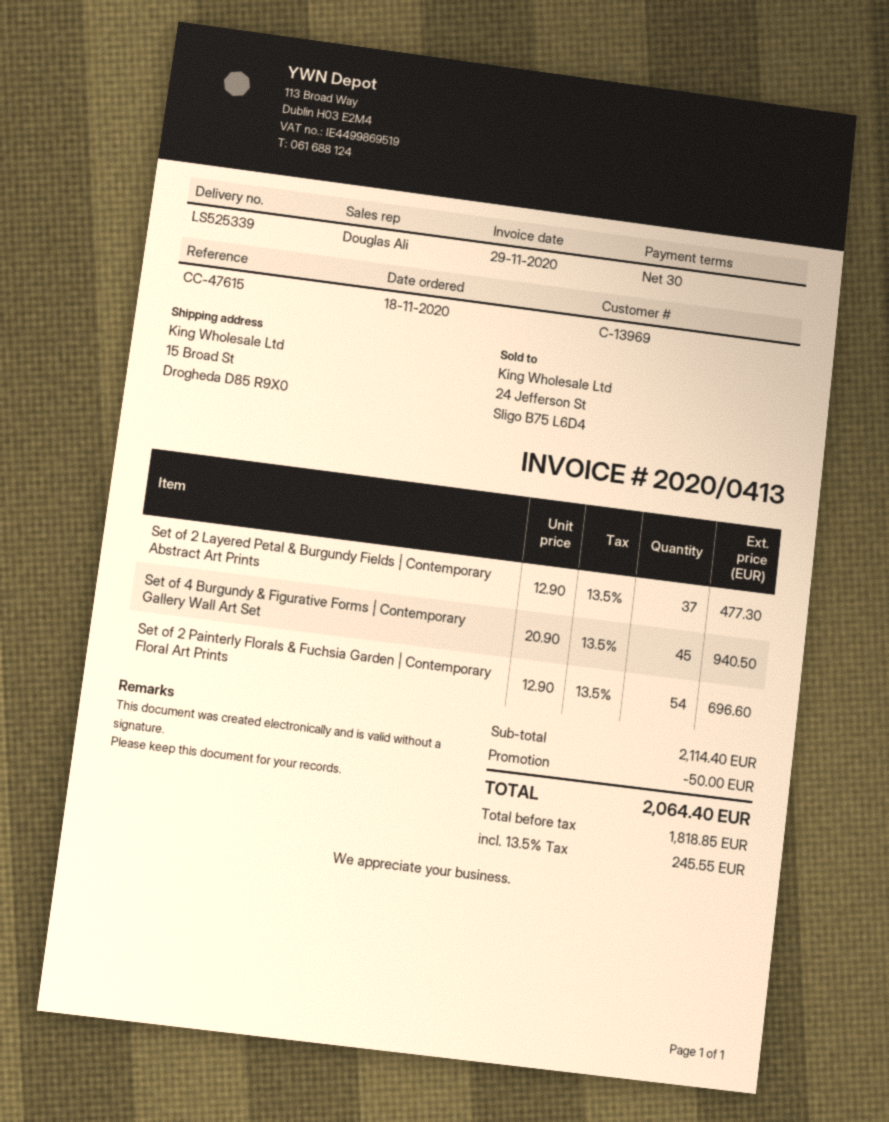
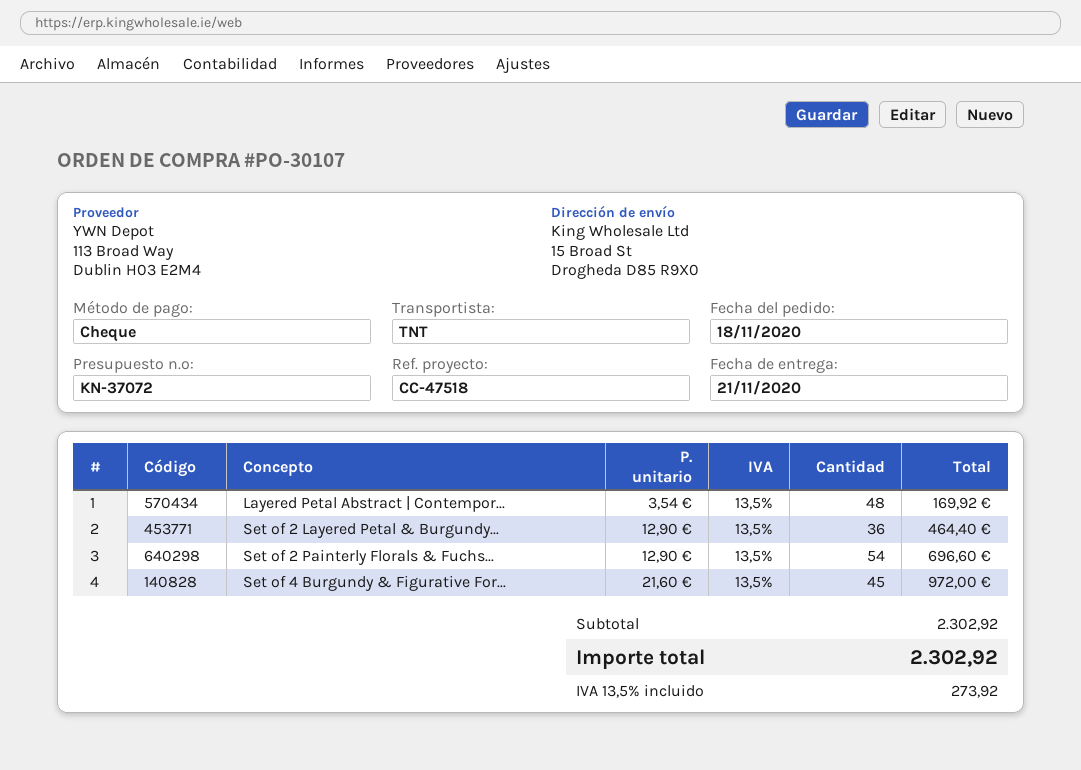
reference: CC-47615 -> CC-47518
Set of 2 Layered Petal & Burgundy Fields | Contemporary Abstract Art Prints: 37 x 12.90 = 477.30 -> 36 x 12.90 = 464.40
Set of 4 Burgundy & Figurative Forms | Contemporary Gallery Wall Art Set: 45 x 20.90 = 940.50 -> 45 x 21.60 = 972.00
Layered Petal Abstract | Contempor...: none -> 48 x 3.54 = 169.92
subtotal: 2114.40 -> 2302.92
discount: 50.00 -> none
tax: 13.5% = 245.55 -> 13.5% = 273.92
total: 2064.40 -> 2302.92

